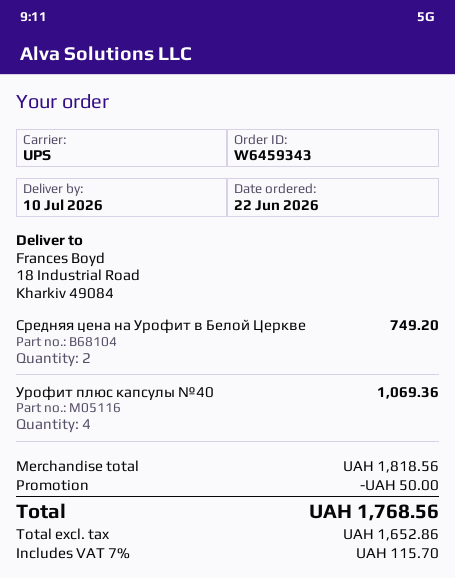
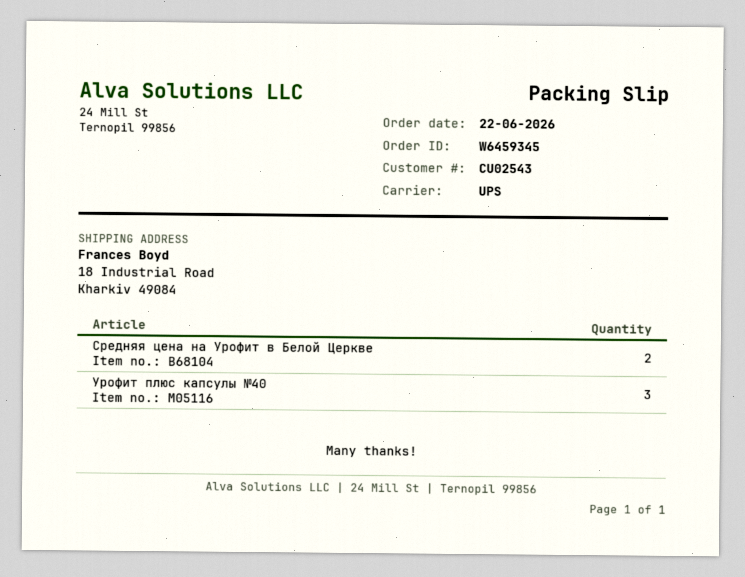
order number: W6459343 -> W6459345
Урофит плюс капсулы №40: 4 -> 3

